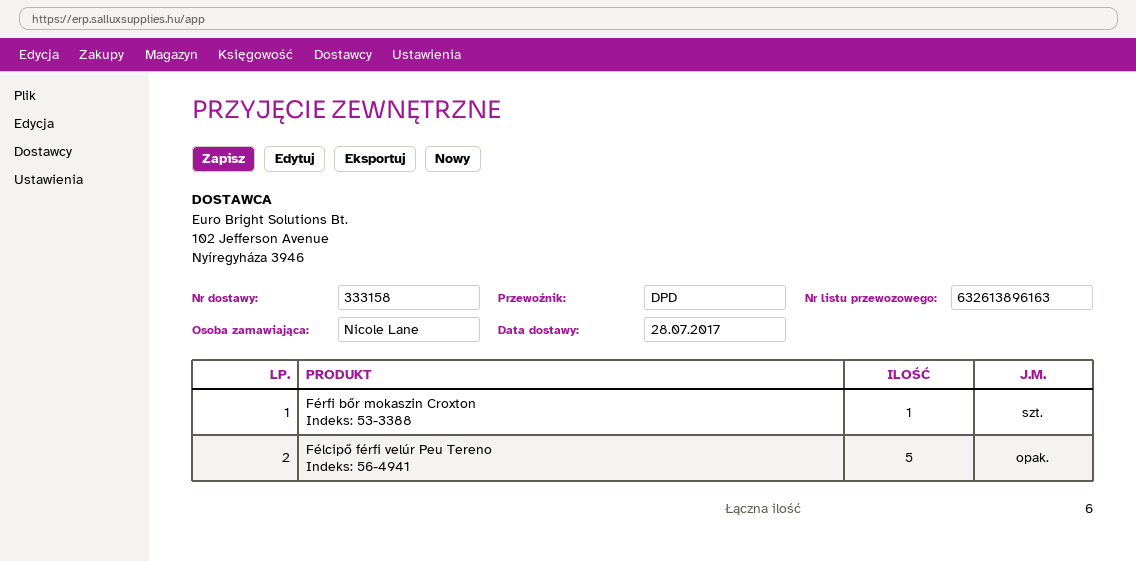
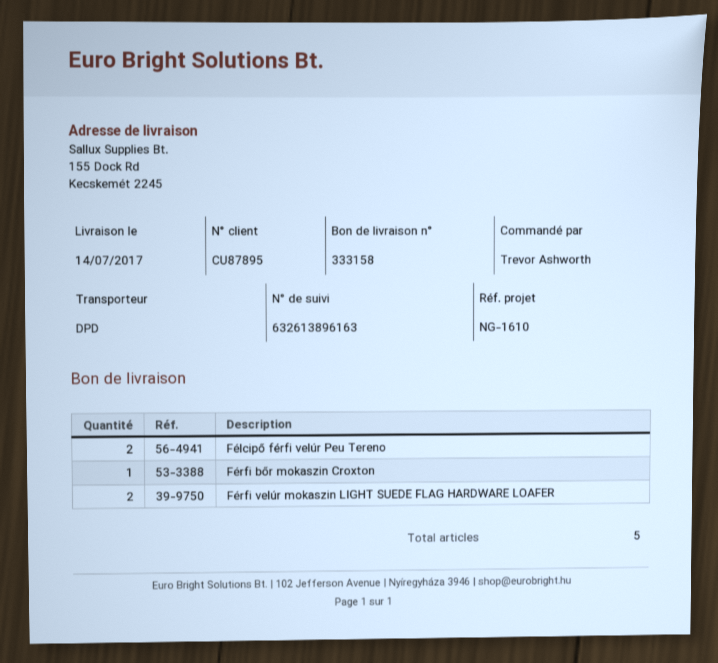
delivery date: 2017-07-28 -> 2017-07-14
ordered by: Nicole Lane -> Trevor Ashworth
Félcipő férfi velúr Peu Tereno: 5 -> 2
Férfi velúr mokaszin LIGHT SUEDE FLAG HARDWARE LOAFER: none -> 2
total quantity: 6 -> 5

